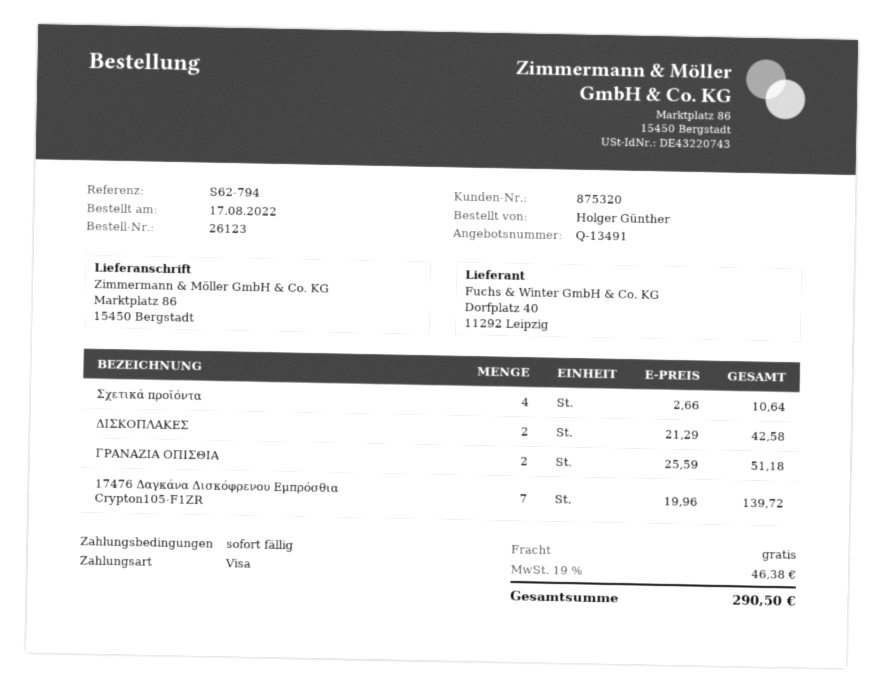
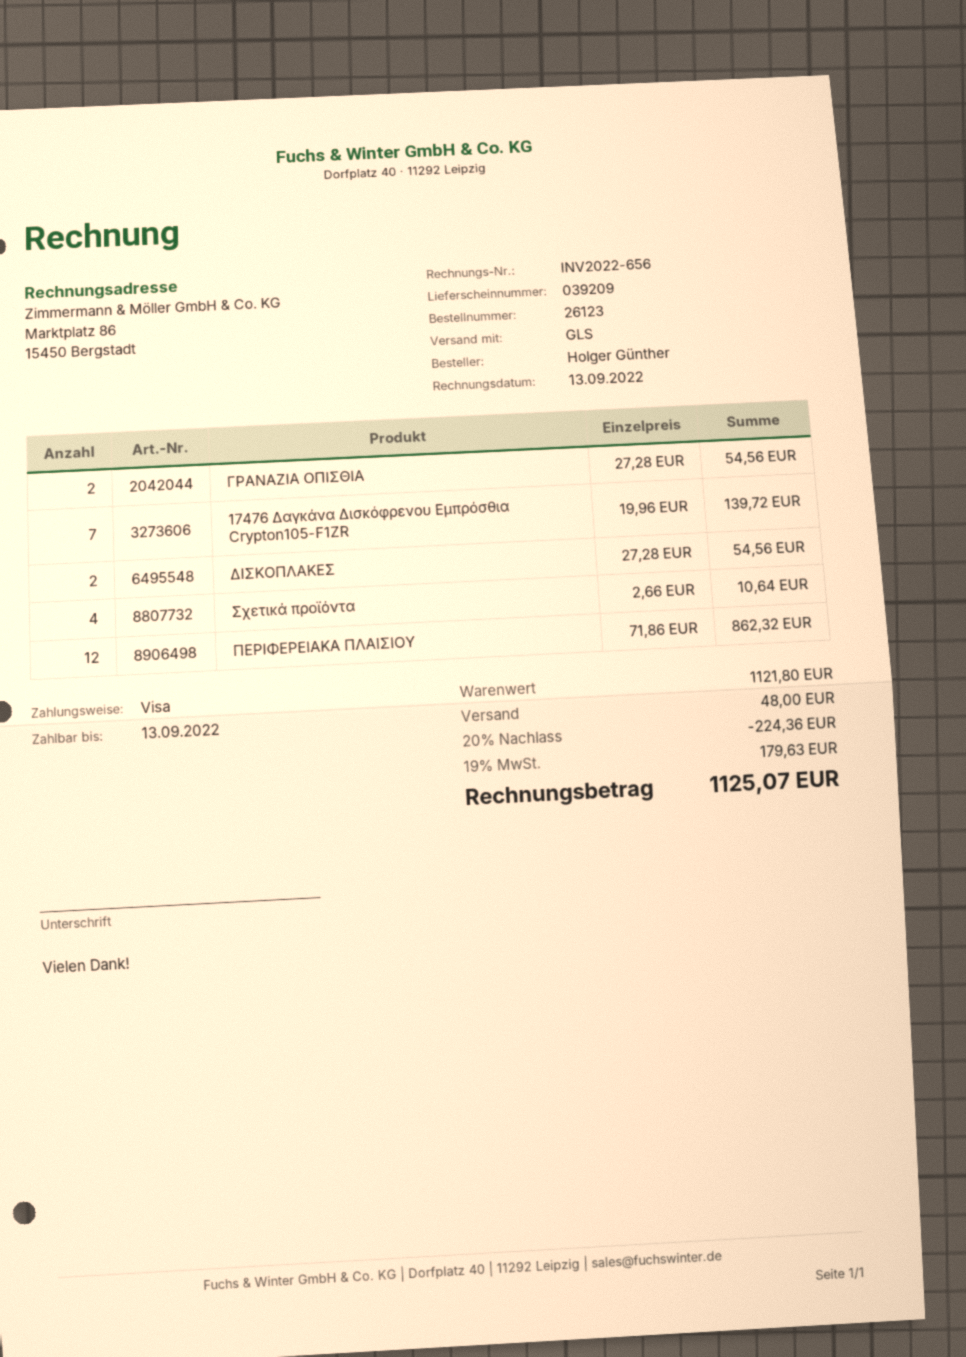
ΔΙΣΚΟΠΛΑΚΕΣ: 2 x 21.29 = 42.58 -> 2 x 27.28 = 54.56
ΓΡΑΝΑΖΙΑ ΟΠΙΣΘΙΑ: 2 x 25.59 = 51.18 -> 2 x 27.28 = 54.56
ΠΕΡΙΦΕΡΕΙΑΚΑ ΠΛΑΙΣΙΟΥ: none -> 12 x 71.86 = 862.32
discount: none -> 20% = 224.36
shipping: 0.00 -> 48.00
tax: 19% = 46.38 -> 19% = 179.63
total: 290.50 -> 1125.07

